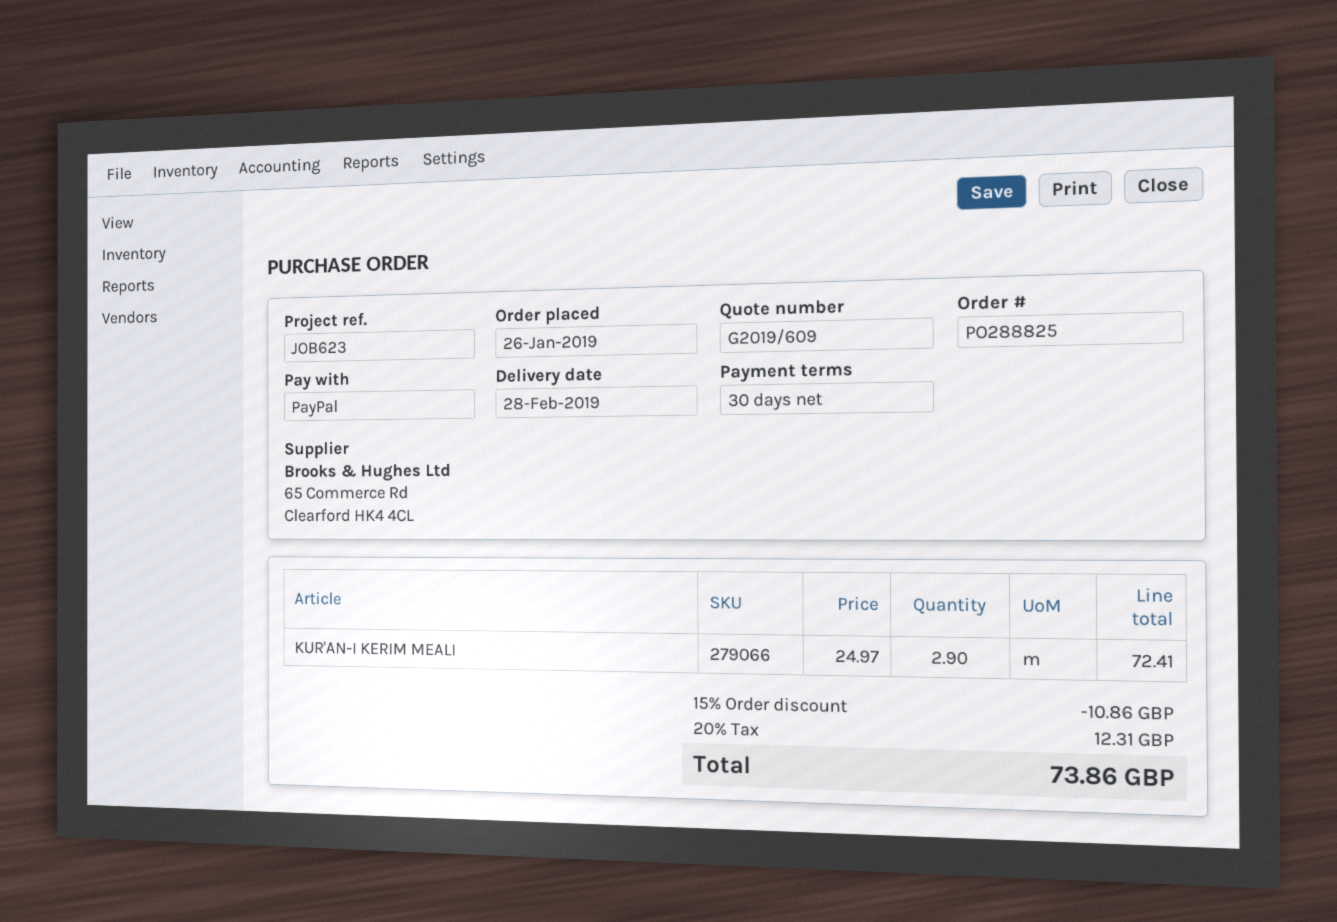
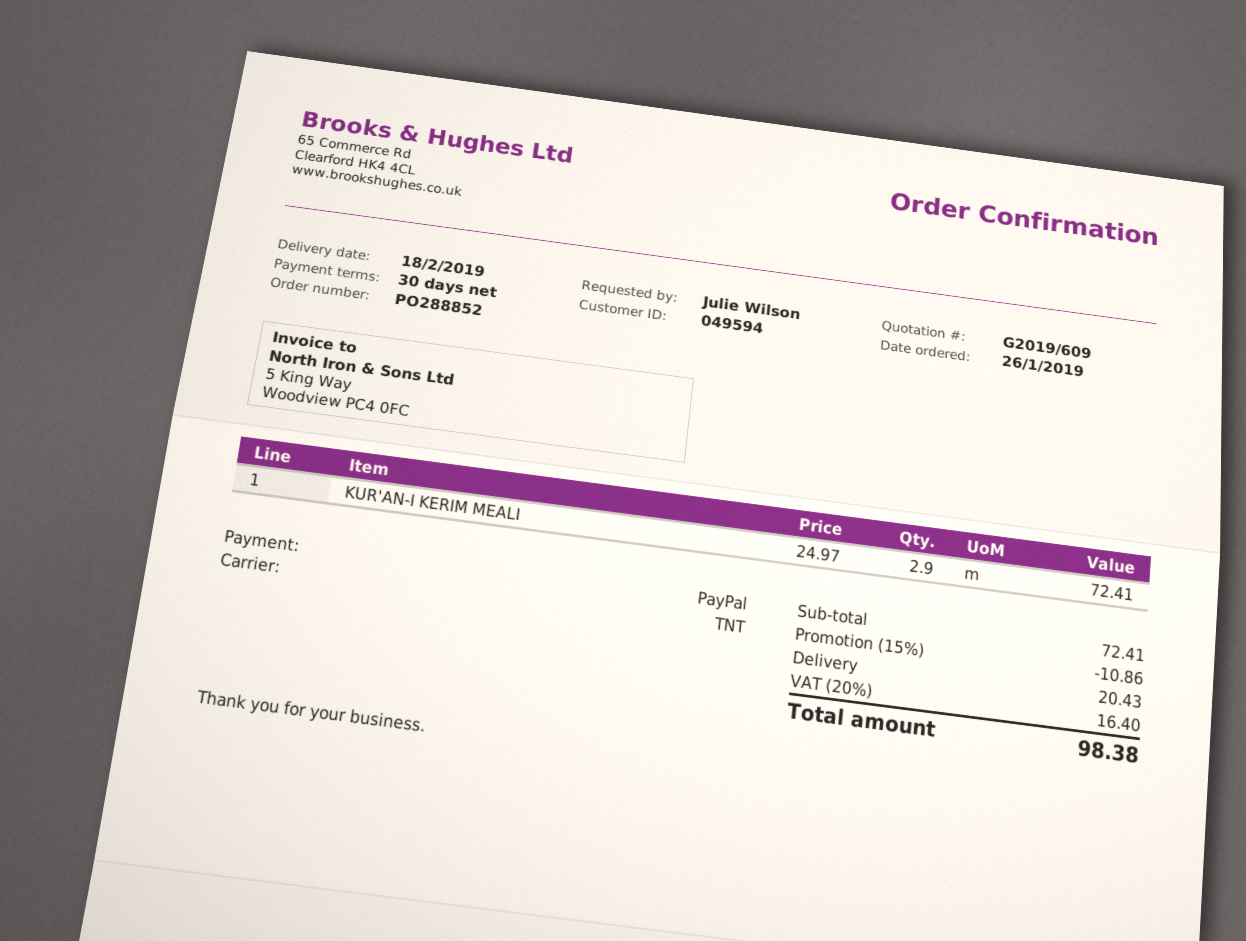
order number: PO288825 -> PO288852
delivery date: 2019-02-28 -> 2019-02-18
shipping: none -> 20.43
tax: 20% = 12.31 -> 20% = 16.40
total: 73.86 -> 98.38

